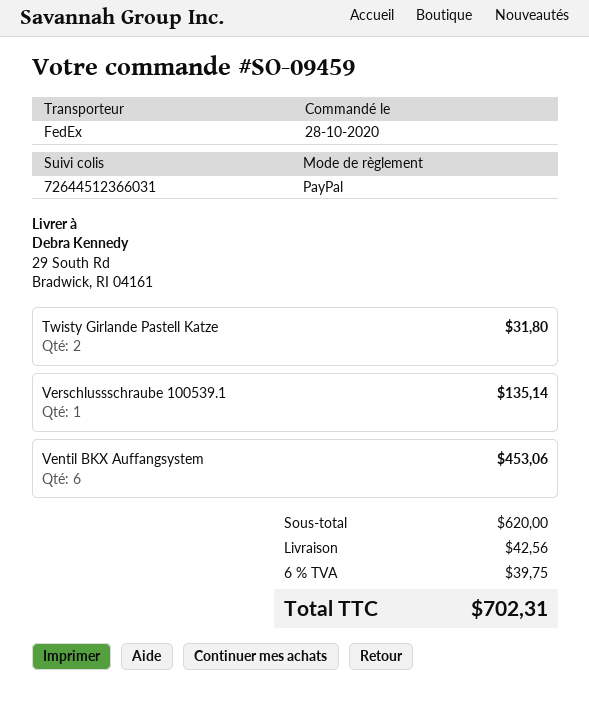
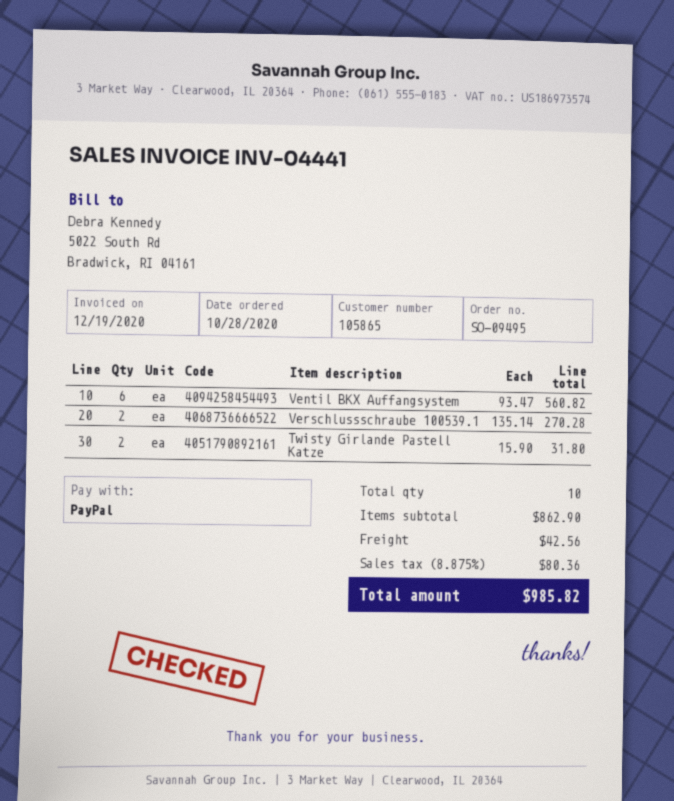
order number: SO-09459 -> SO-09495
Verschlussschraube 100539.1: 1 for 135.14 -> 2 for 270.28
Ventil BKX Auffangsystem: 6 for 453.06 -> 6 for 560.82
subtotal: 620.00 -> 862.90
tax: 6% = 39.75 -> 8.875% = 80.36
total: 702.31 -> 985.82

